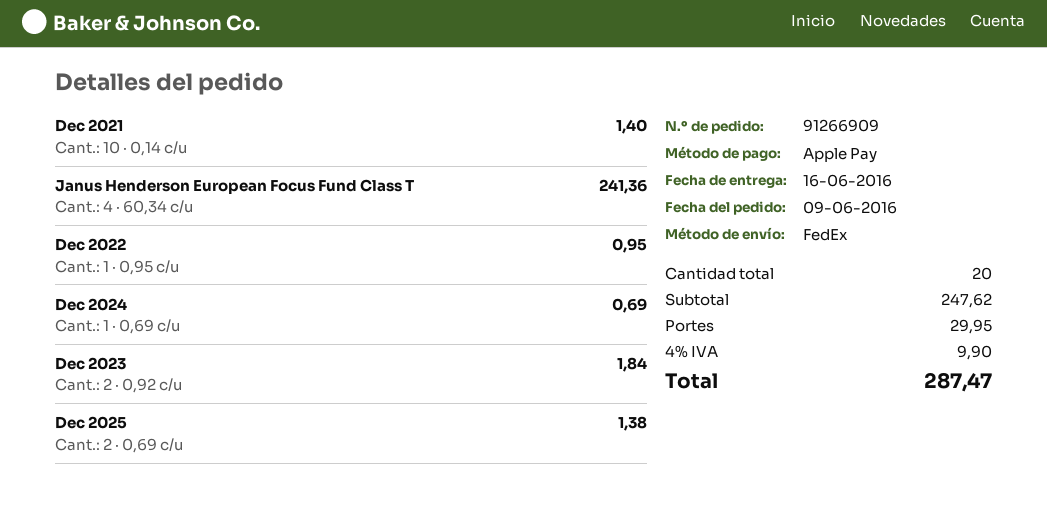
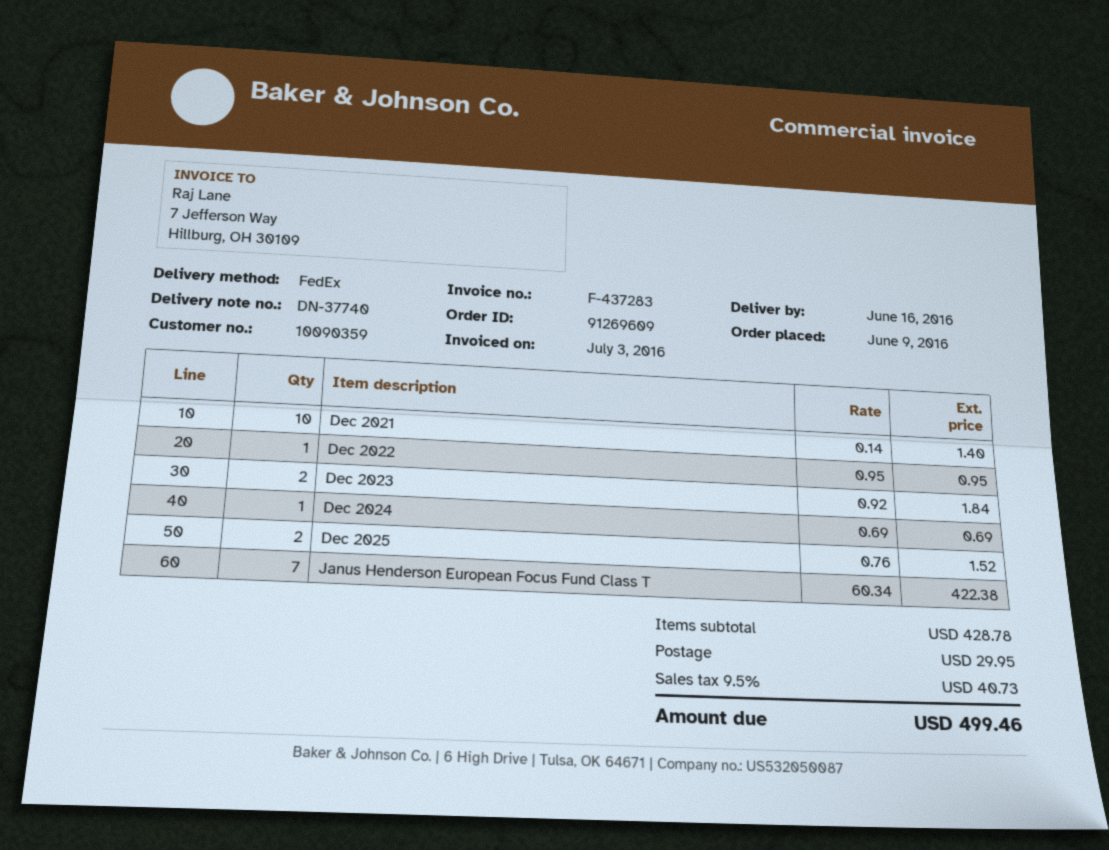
order number: 91266909 -> 91269609
Janus Henderson European Focus Fund Class T: 4 x 60.34 = 241.36 -> 7 x 60.34 = 422.38
Dec 2025: 2 x 0.69 = 1.38 -> 2 x 0.76 = 1.52
subtotal: 247.62 -> 428.78
tax: 4% = 9.90 -> 9.5% = 40.73
total: 287.47 -> 499.46

